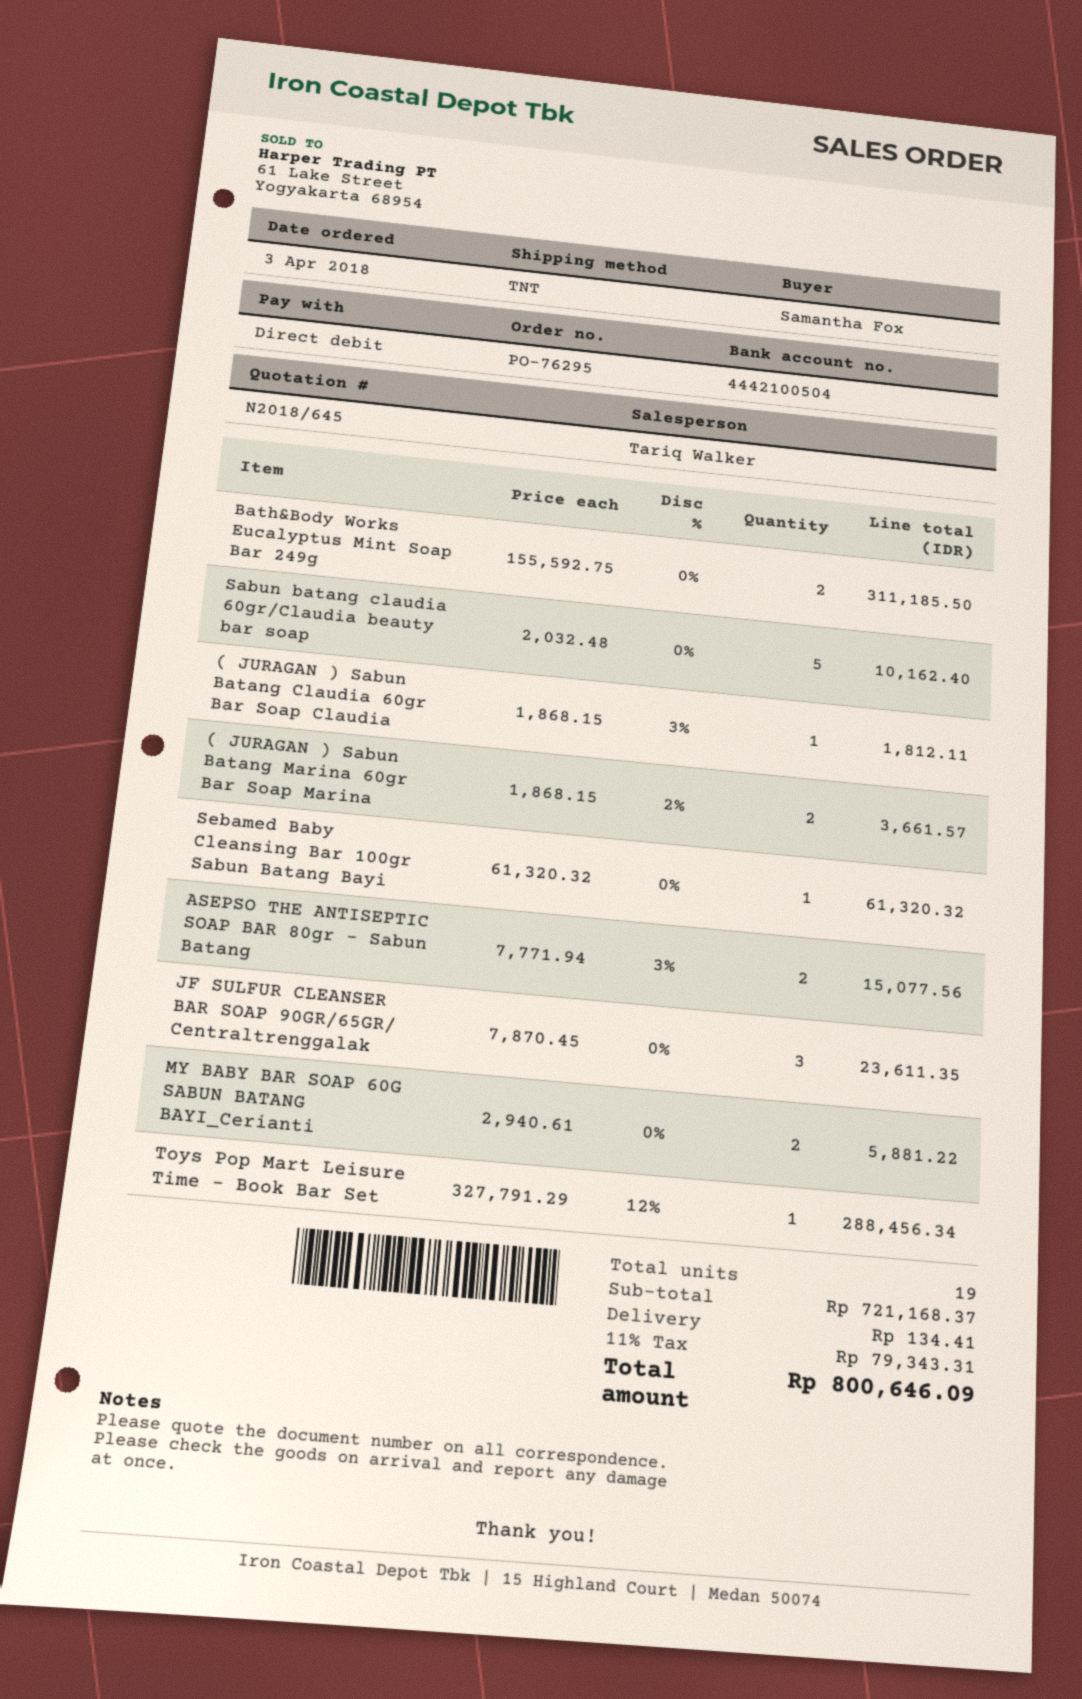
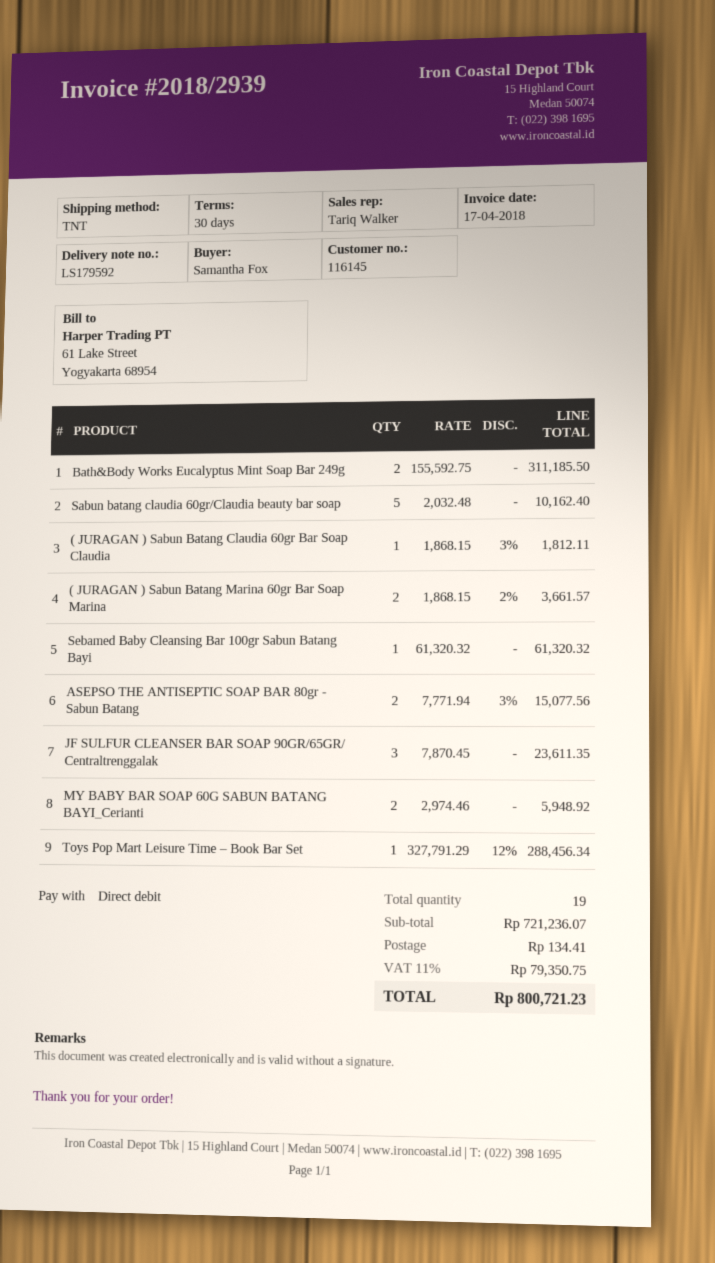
MY BABY BAR SOAP 60G SABUN BATANG BAYI_Cerianti: 2 x 2940.61 = 5881.22 -> 2 x 2974.46 = 5948.92
subtotal: 721168.37 -> 721236.07
tax: 11% = 79343.31 -> 11% = 79350.75
total: 800646.09 -> 800721.23

